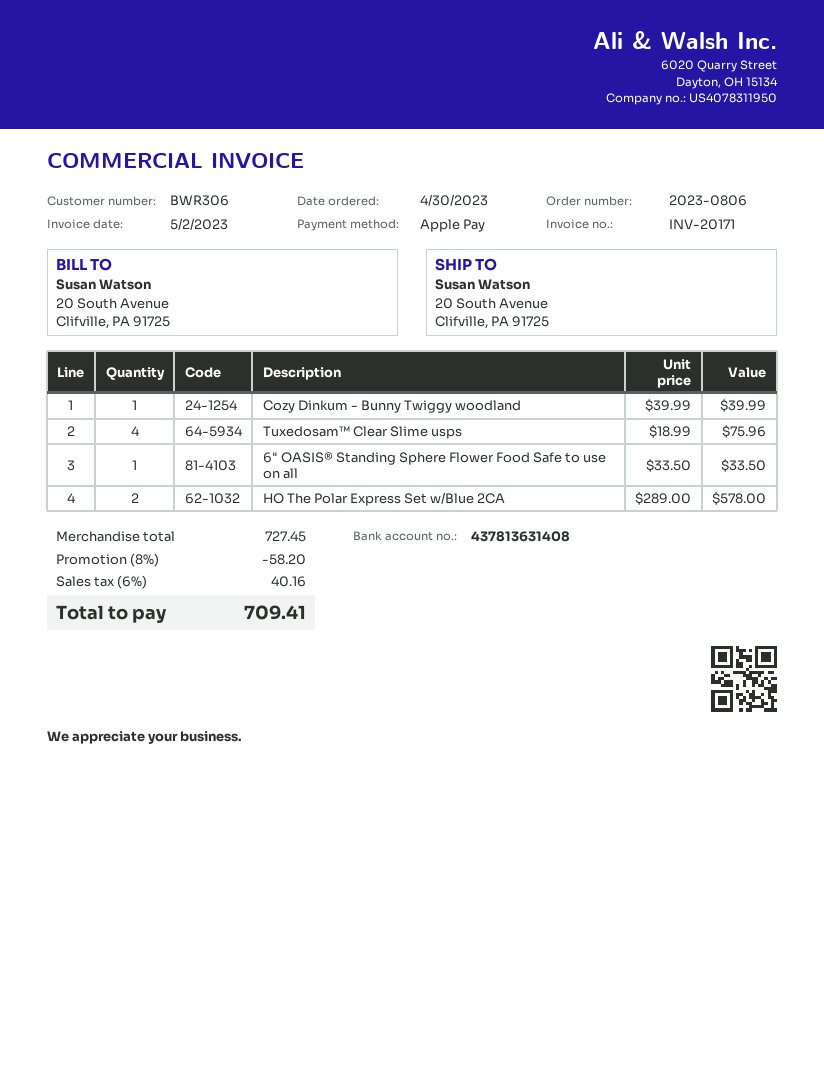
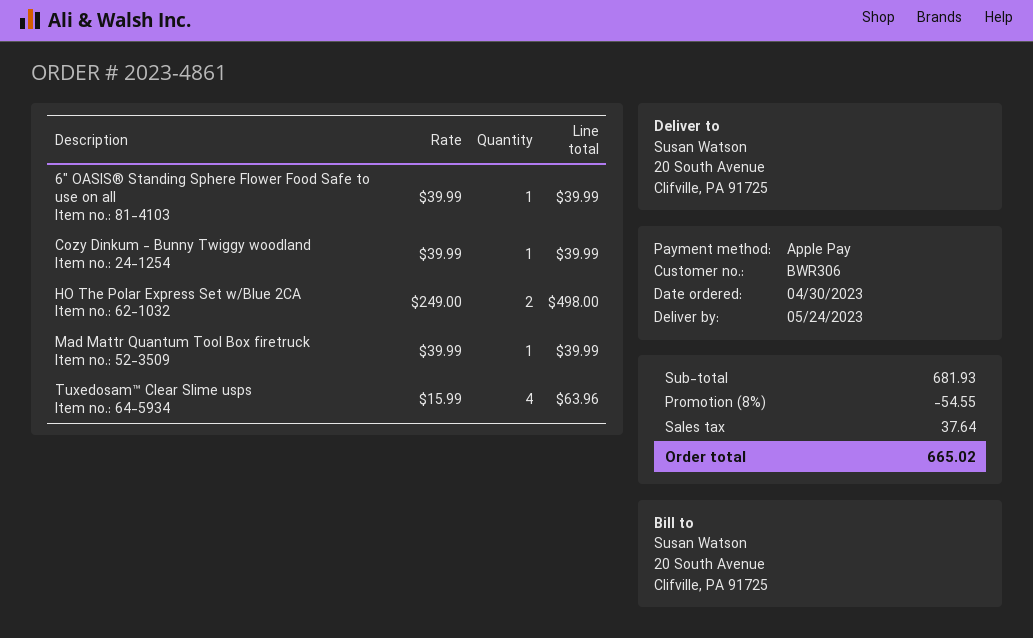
order number: 2023-0806 -> 2023-4861
Tuxedosam™ Clear Slime usps: 4 x 18.99 = 75.96 -> 4 x 15.99 = 63.96
6" OASIS® Standing Sphere Flower Food Safe to use on all: 1 x 33.50 = 33.50 -> 1 x 39.99 = 39.99
HO The Polar Express Set w/Blue 2CA: 2 x 289.00 = 578.00 -> 2 x 249.00 = 498.00
Mad Mattr Quantum Tool Box firetruck: none -> 1 x 39.99 = 39.99
subtotal: 727.45 -> 681.93
discount: 8% = 58.20 -> 8% = 54.55
tax: 40.16 -> 37.64
total: 709.41 -> 665.02

